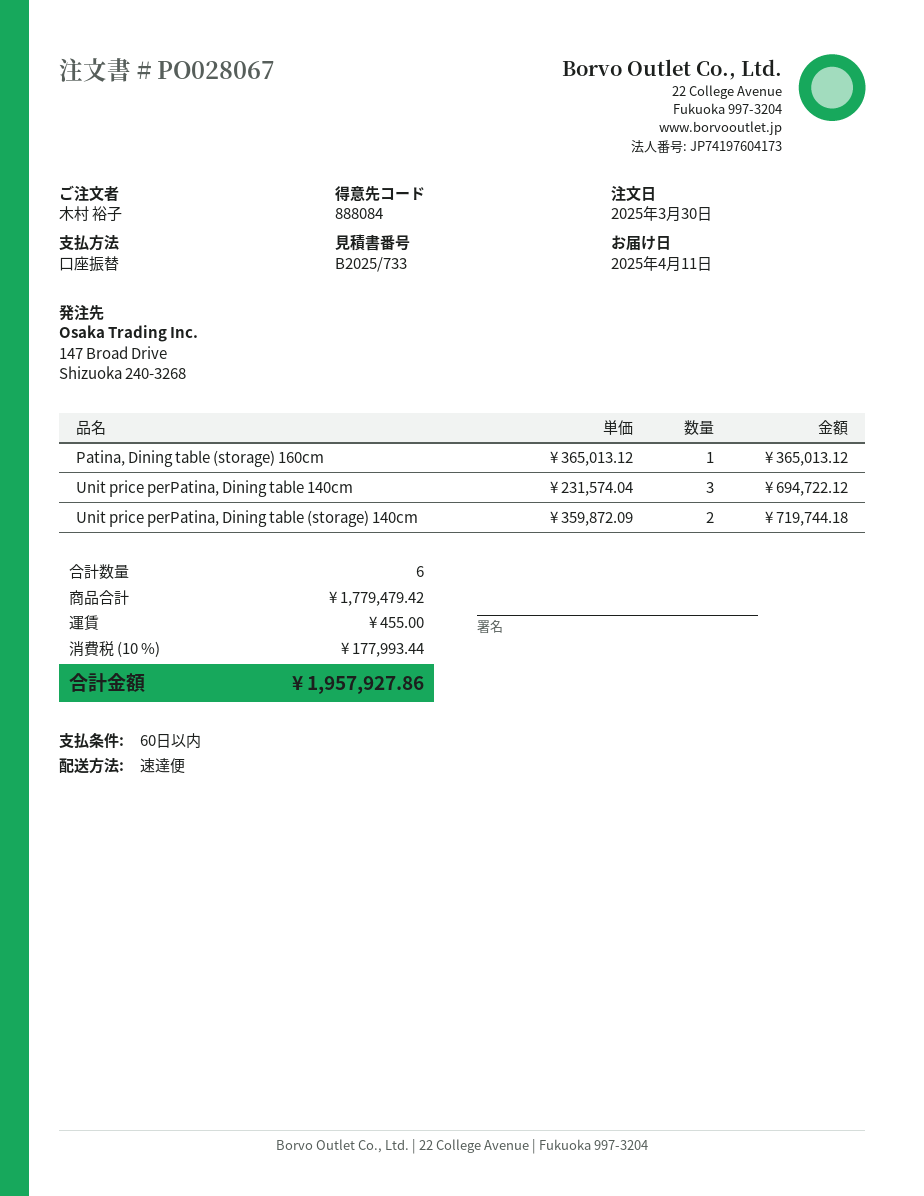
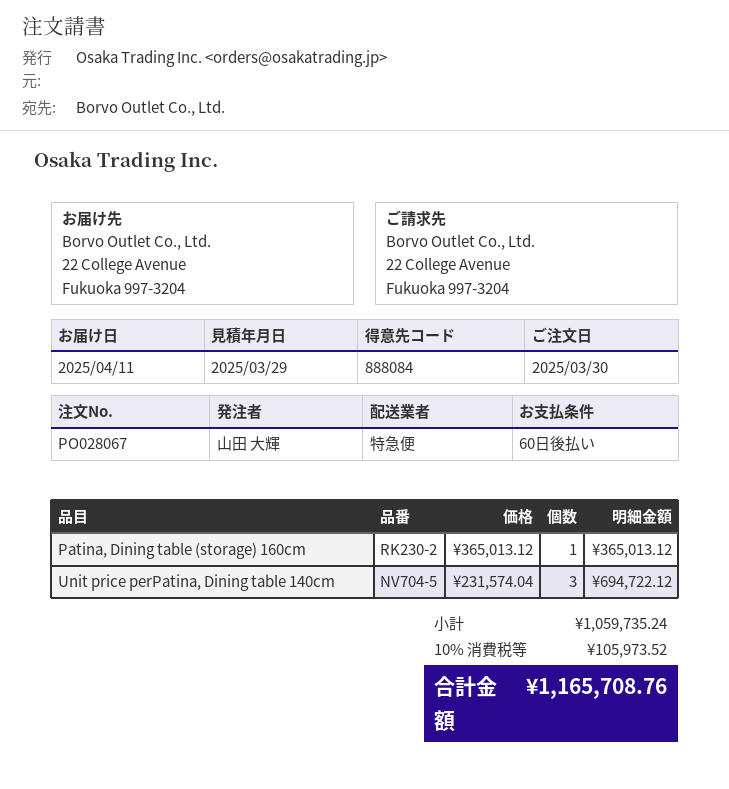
ordered by: 木村 裕子 -> 山田 大輝
Unit price perPatina, Dining table (storage) 140cm: 2 x 359872.09 = 719744.18 -> none
subtotal: 1779479.42 -> 1059735.24
shipping: 455.00 -> none
tax: 10% = 177993.44 -> 10% = 105973.52
total: 1957927.86 -> 1165708.76

